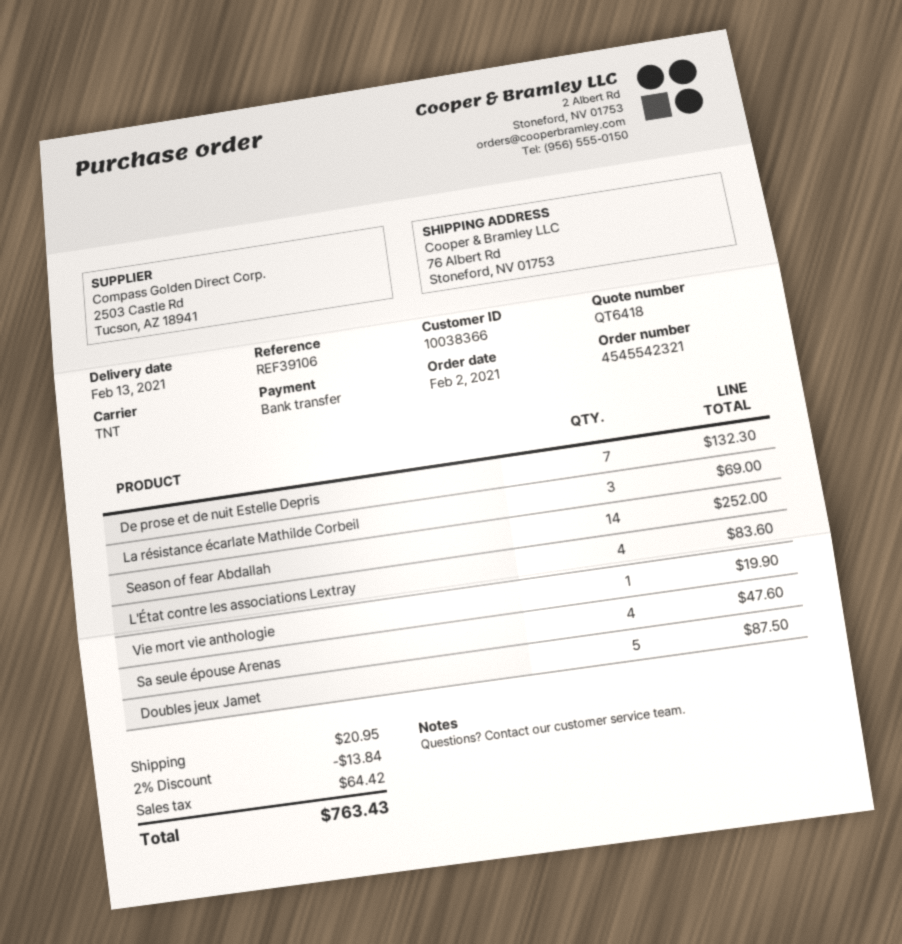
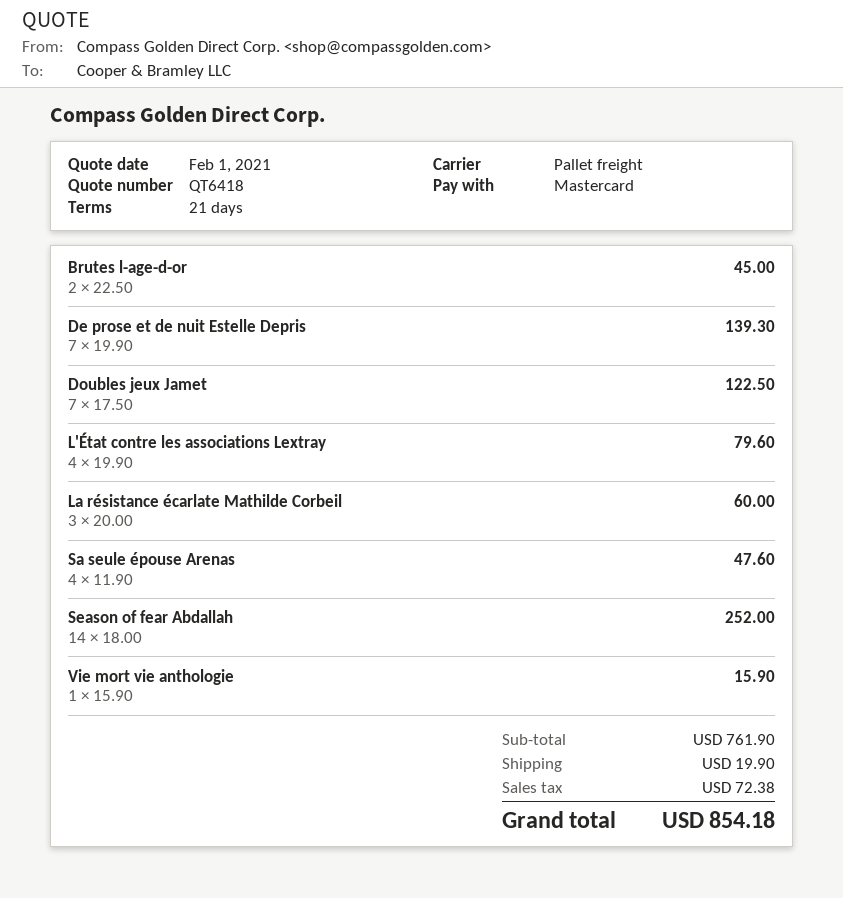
payment method: bank transfer -> Mastercard
shipping method: TNT -> pallet freight
De prose et de nuit Estelle Depris: 7 for 132.30 -> 7 for 139.30
La résistance écarlate Mathilde Corbeil: 3 for 69.00 -> 3 for 60.00
L'État contre les associations Lextray: 4 for 83.60 -> 4 for 79.60
Vie mort vie anthologie: 1 for 19.90 -> 1 for 15.90
Doubles jeux Jamet: 5 for 87.50 -> 7 for 122.50
Brutes l-age-d-or: none -> 2 for 45.00
discount: 2% = 13.84 -> none
shipping: 20.95 -> 19.90
tax: 64.42 -> 72.38
total: 763.43 -> 854.18

